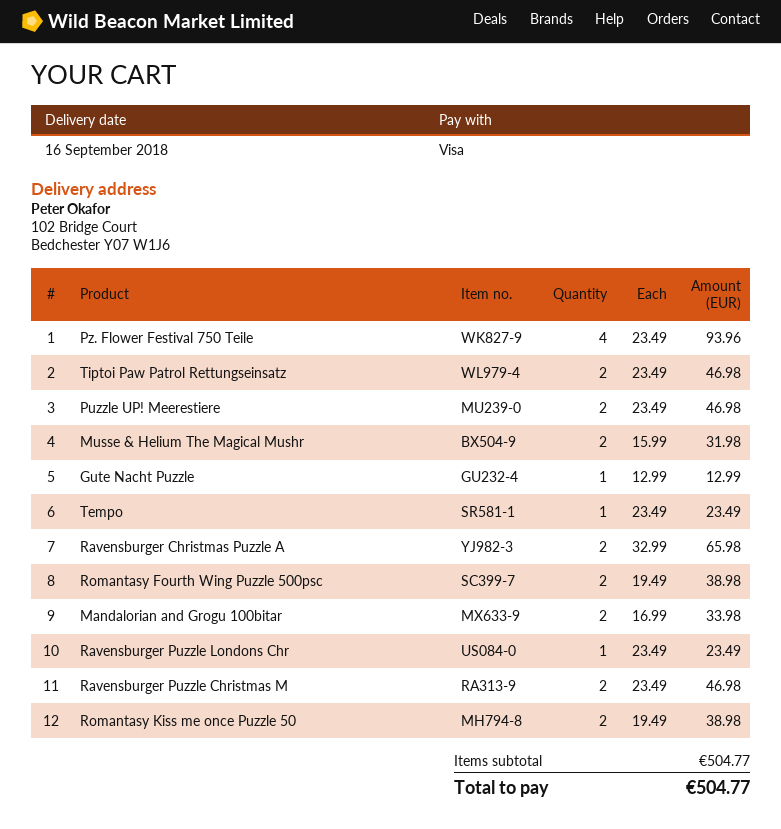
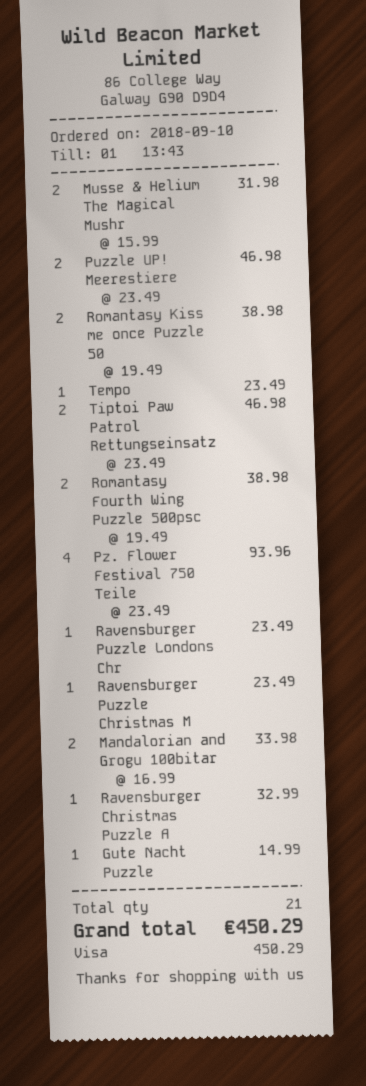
Gute Nacht Puzzle: 1 x 12.99 = 12.99 -> 1 x 14.99 = 14.99
Ravensburger Christmas Puzzle A: 2 x 32.99 = 65.98 -> 1 x 32.99 = 32.99
Ravensburger Puzzle Christmas M: 2 x 23.49 = 46.98 -> 1 x 23.49 = 23.49
total: 504.77 -> 450.29

